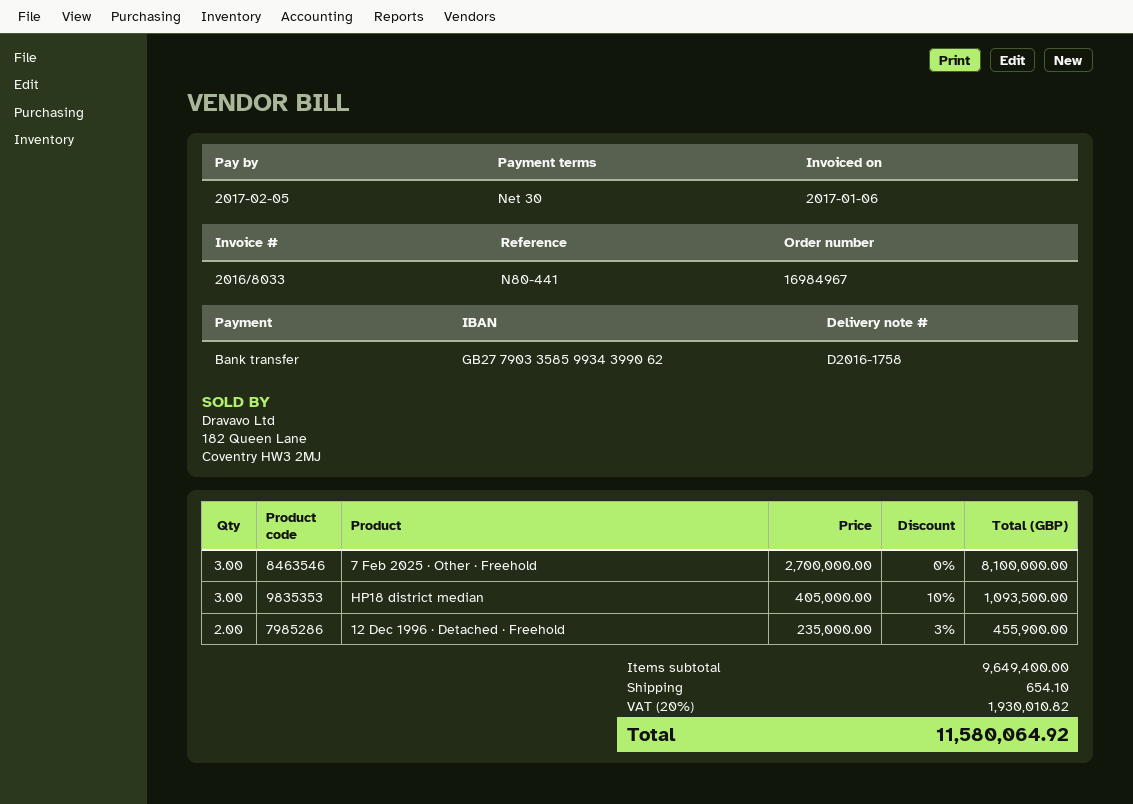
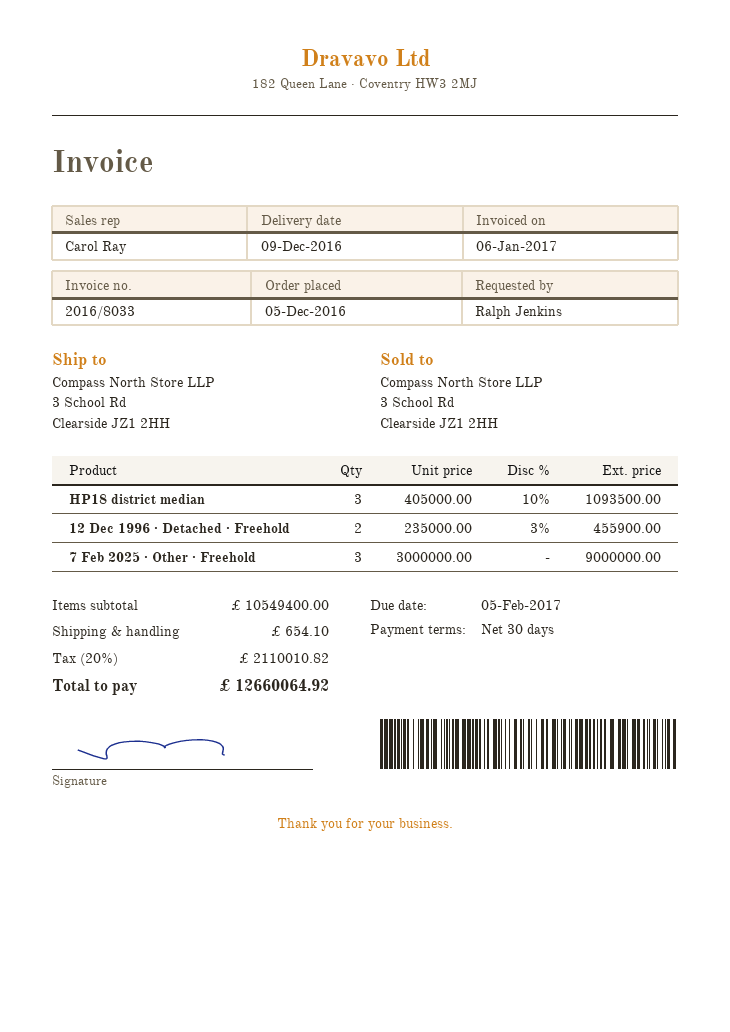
7 Feb 2025 · Other · Freehold: 3 x 2700000.00 = 8100000.00 -> 3 x 3000000.00 = 9000000.00
subtotal: 9649400.00 -> 10549400.00
tax: 20% = 1930010.82 -> 20% = 2110010.82
total: 11580064.92 -> 12660064.92

